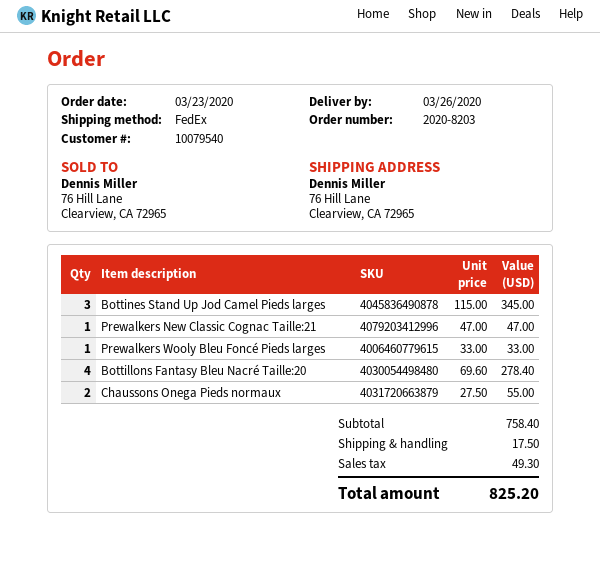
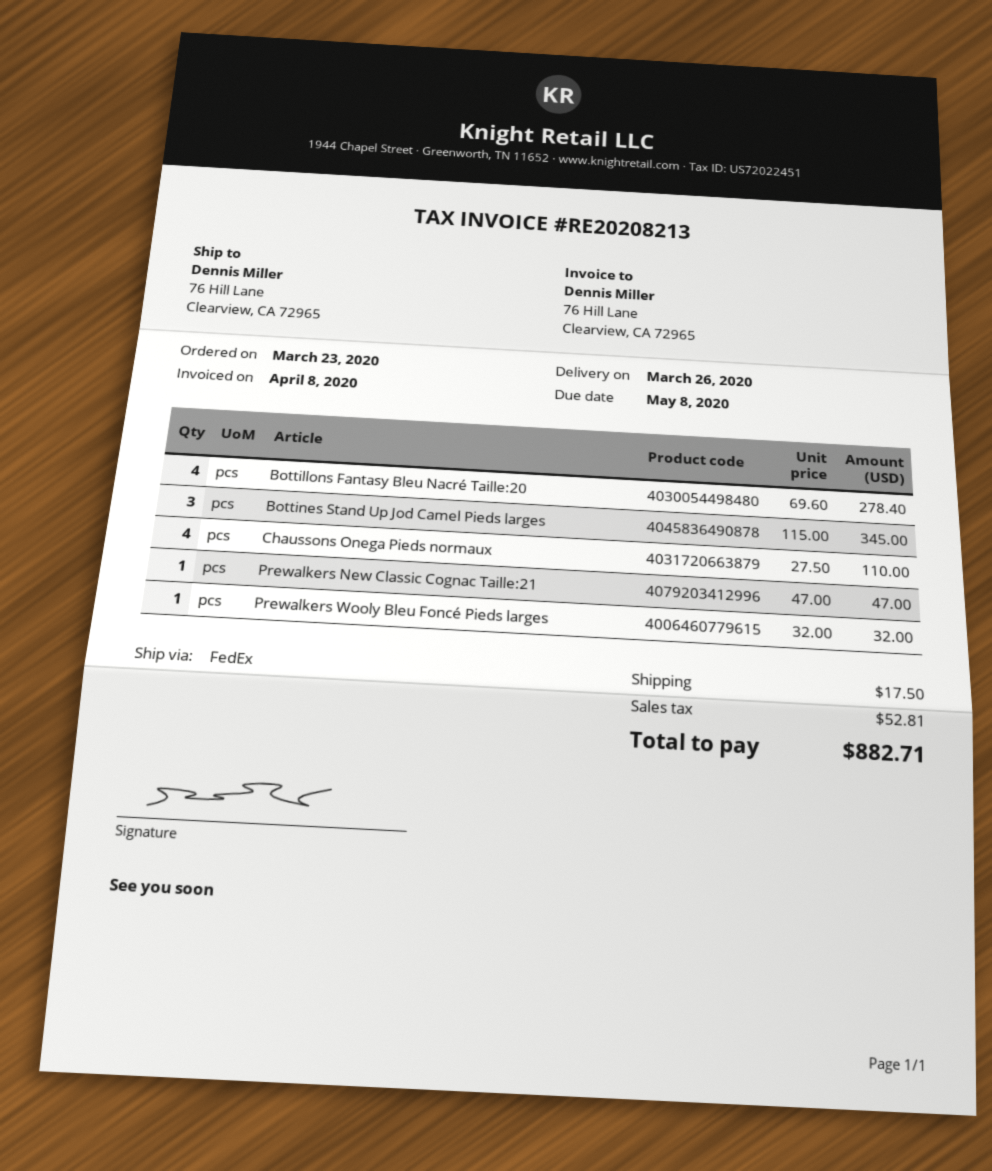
Prewalkers Wooly Bleu Foncé Pieds larges: 1 x 33.00 = 33.00 -> 1 x 32.00 = 32.00
Chaussons Onega Pieds normaux: 2 x 27.50 = 55.00 -> 4 x 27.50 = 110.00
tax: 49.30 -> 52.81
total: 825.20 -> 882.71

